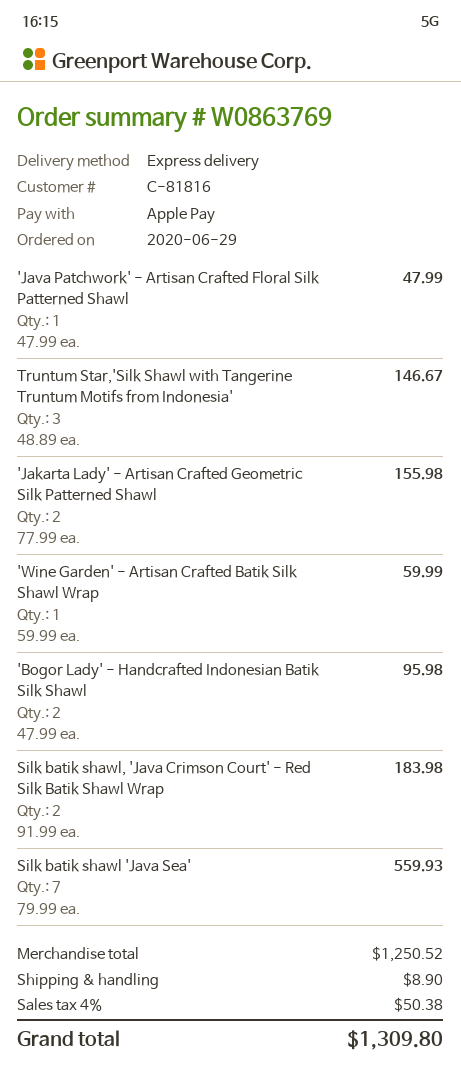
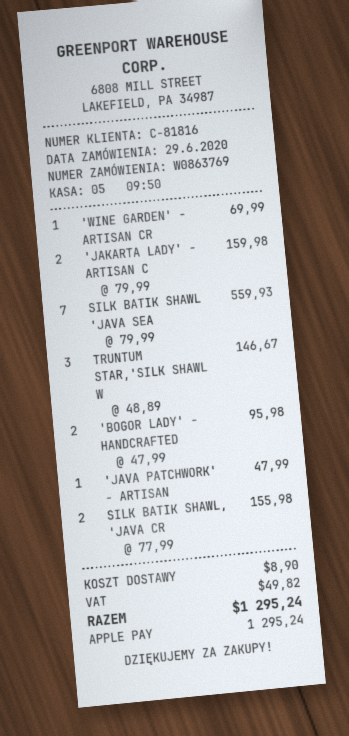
'Jakarta Lady' - Artisan Crafted Geometric Silk Patterned Shawl: 2 x 77.99 = 155.98 -> 2 x 79.99 = 159.98
'Wine Garden' - Artisan Crafted Batik Silk Shawl Wrap: 1 x 59.99 = 59.99 -> 1 x 69.99 = 69.99
Silk batik shawl, 'Java Crimson Court' - Red Silk Batik Shawl Wrap: 2 x 91.99 = 183.98 -> 2 x 77.99 = 155.98
tax: 50.38 -> 49.82
total: 1309.80 -> 1295.24

